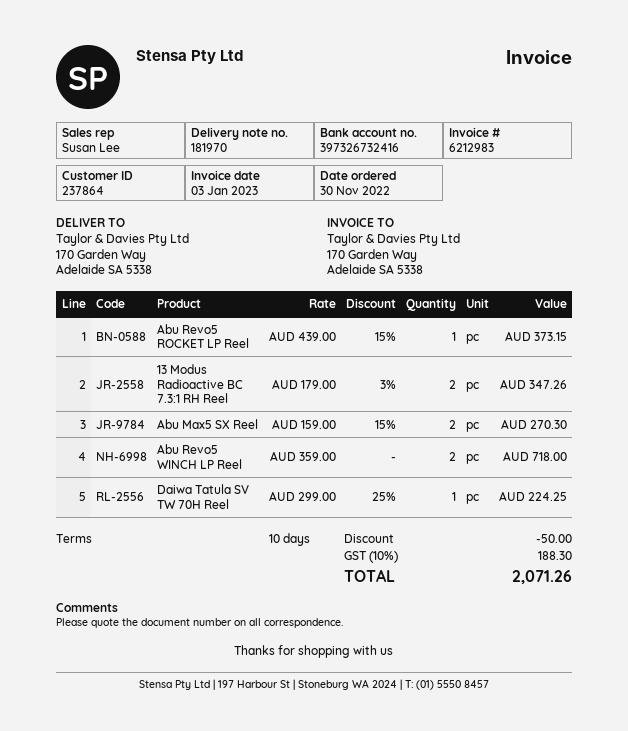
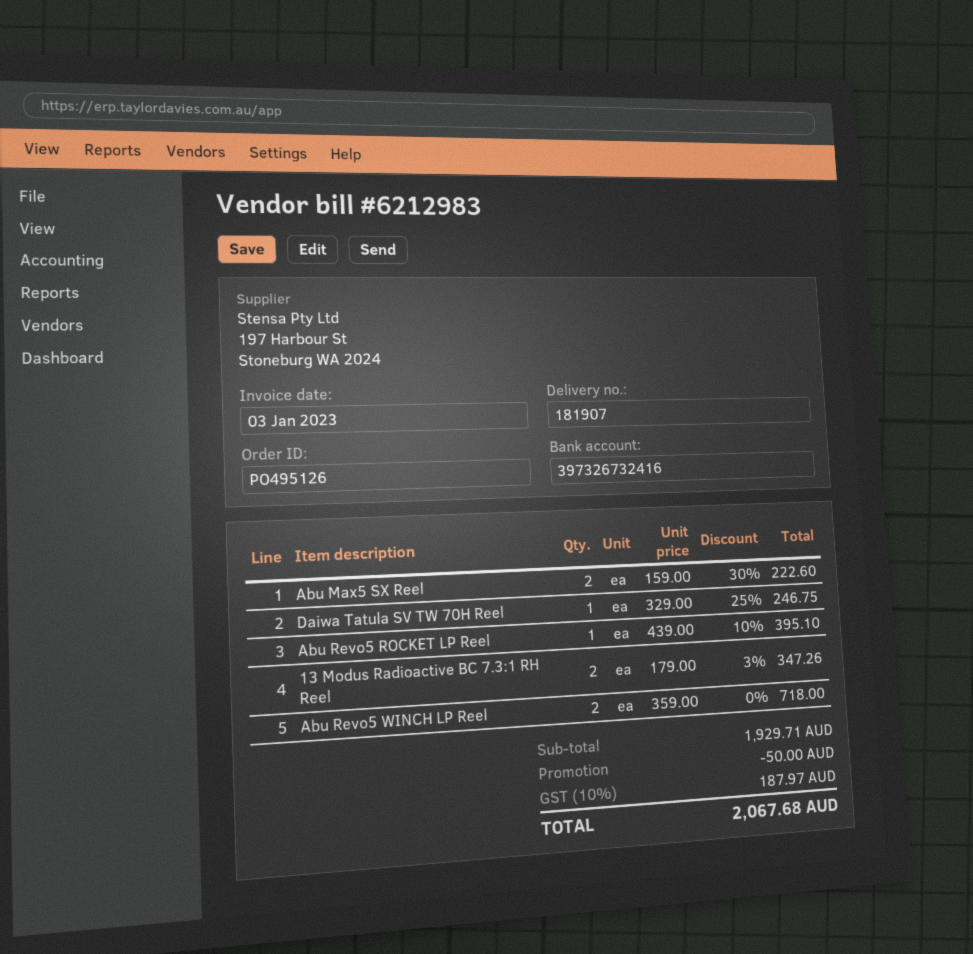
delivery note number: 181970 -> 181907
Abu Revo5 ROCKET LP Reel: 1 x 439.00 - 15% = 373.15 -> 1 x 439.00 - 10% = 395.10
Abu Max5 SX Reel: 2 x 159.00 - 15% = 270.30 -> 2 x 159.00 - 30% = 222.60
Daiwa Tatula SV TW 70H Reel: 1 x 299.00 - 25% = 224.25 -> 1 x 329.00 - 25% = 246.75
tax: 10% = 188.30 -> 10% = 187.97
total: 2071.26 -> 2067.68

